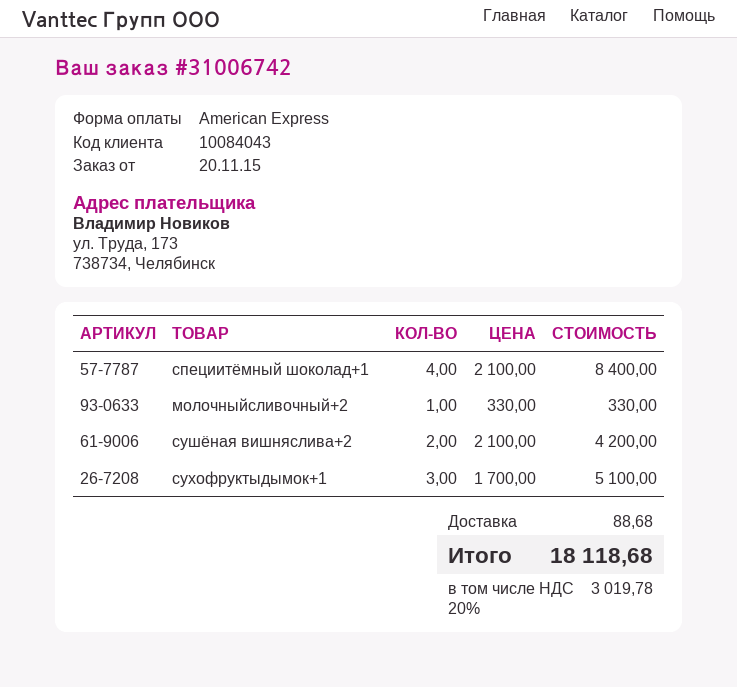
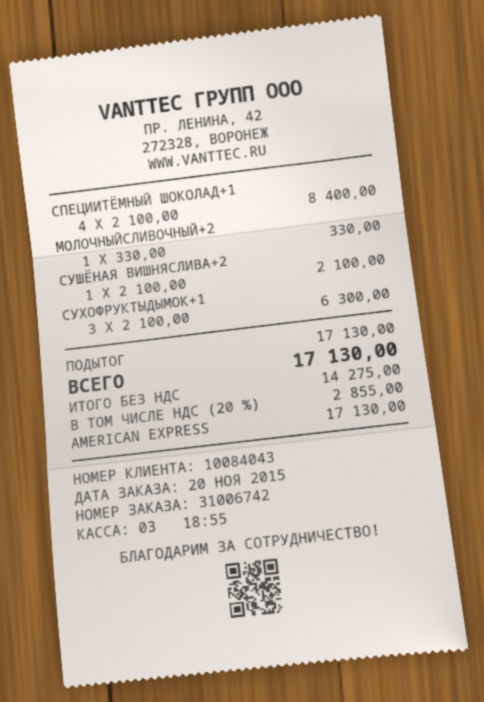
сушёная вишняслива+2: 2 x 2100.00 = 4200.00 -> 1 x 2100.00 = 2100.00
сухофруктыдымок+1: 3 x 1700.00 = 5100.00 -> 3 x 2100.00 = 6300.00
shipping: 88.68 -> none
tax: 20% = 3019.78 -> 20% = 2855.00
total: 18118.68 -> 17130.00

